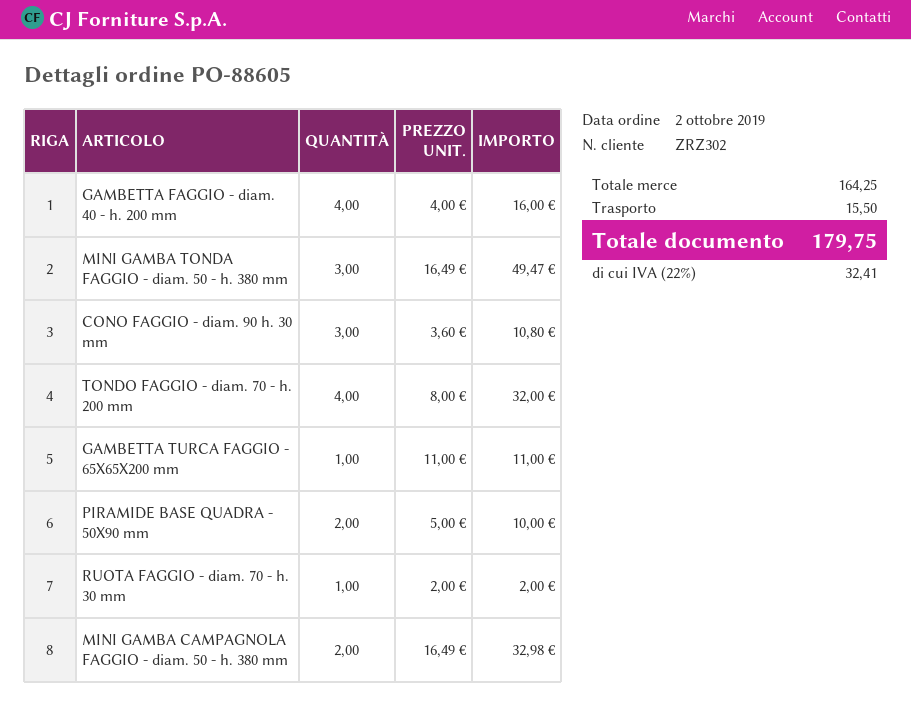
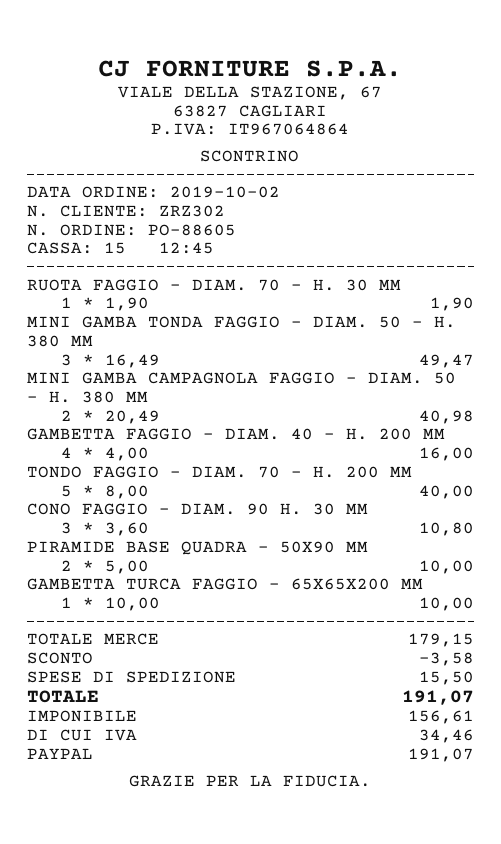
TONDO FAGGIO - diam. 70 - h. 200 mm: 4 x 8.00 = 32.00 -> 5 x 8.00 = 40.00
GAMBETTA TURCA FAGGIO - 65X65X200 mm: 1 x 11.00 = 11.00 -> 1 x 10.00 = 10.00
RUOTA FAGGIO - diam. 70 - h. 30 mm: 1 x 2.00 = 2.00 -> 1 x 1.90 = 1.90
MINI GAMBA CAMPAGNOLA FAGGIO - diam. 50 - h. 380 mm: 2 x 16.49 = 32.98 -> 2 x 20.49 = 40.98
subtotal: 164.25 -> 179.15
discount: none -> 3.58
tax: 32.41 -> 34.46
total: 179.75 -> 191.07

